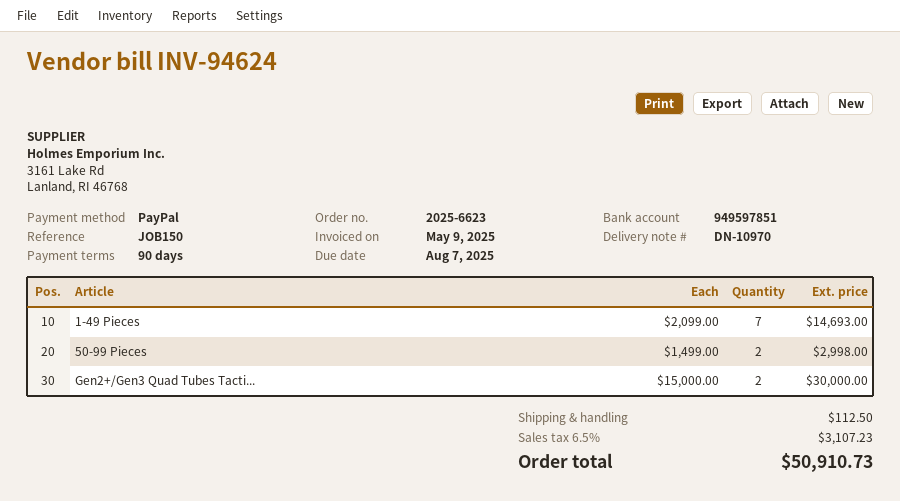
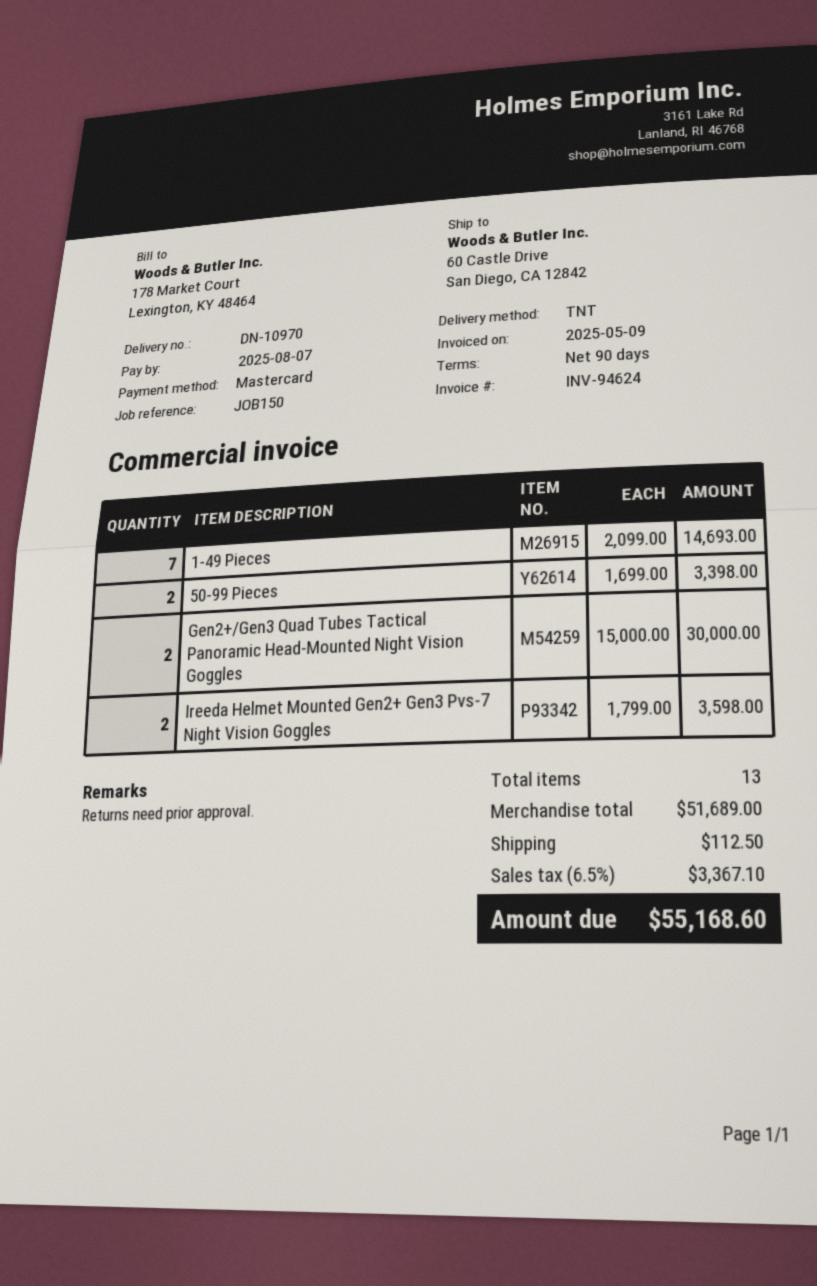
payment method: PayPal -> Mastercard
50-99 Pieces: 2 x 1499.00 = 2998.00 -> 2 x 1699.00 = 3398.00
Ireeda Helmet Mounted Gen2+ Gen3 Pvs-7 Night Vision Goggles: none -> 2 x 1799.00 = 3598.00
tax: 6.5% = 3107.23 -> 6.5% = 3367.10
total: 50910.73 -> 55168.60

